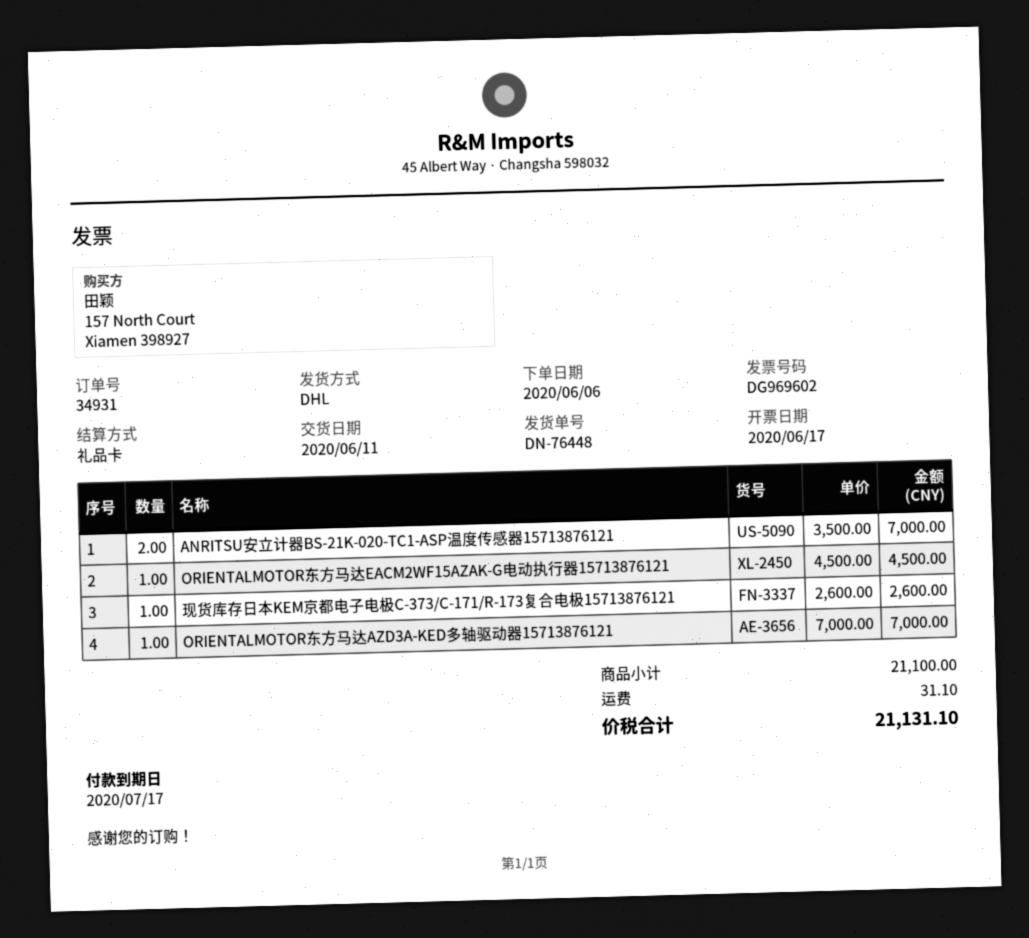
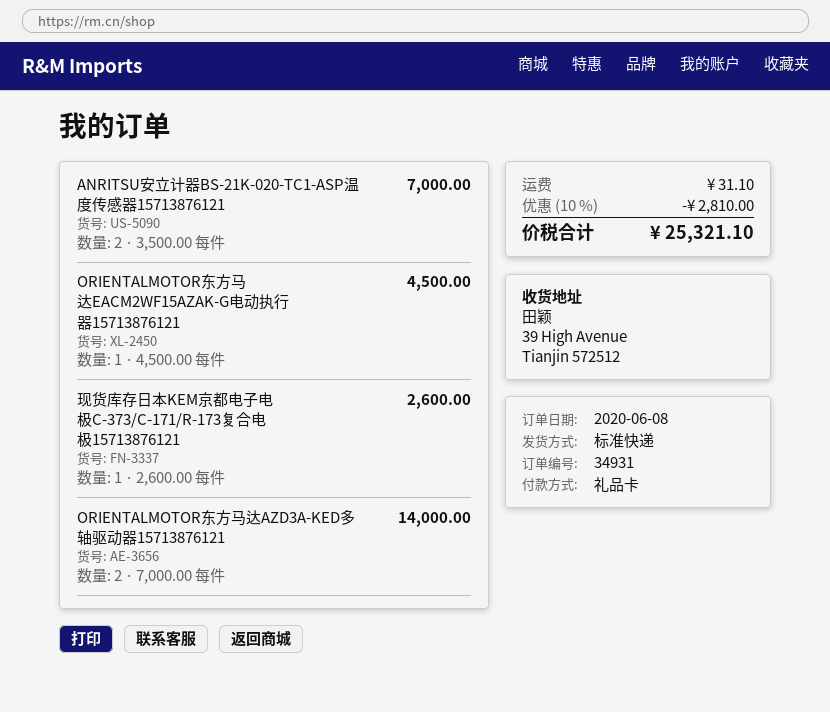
order date: 2020-06-06 -> 2020-06-08
shipping method: DHL -> standard
ORIENTALMOTOR东方马达AZD3A-KED多轴驱动器15713876121: 1 x 7000.00 = 7000.00 -> 2 x 7000.00 = 14000.00
discount: none -> 10% = 2810.00
total: 21131.10 -> 25321.10

